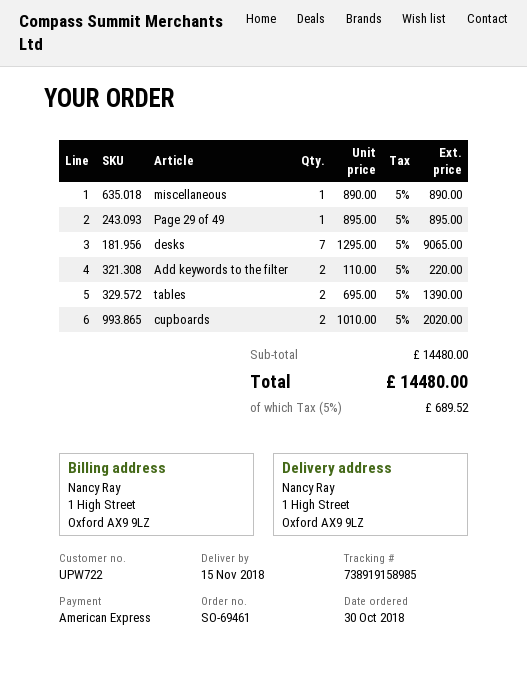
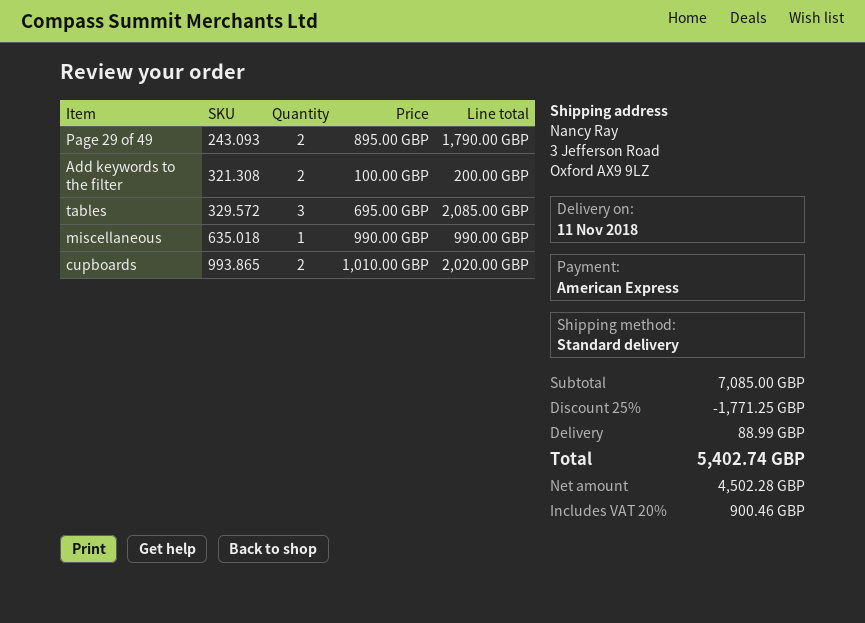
delivery date: 2018-11-15 -> 2018-11-11
ship to: 1 High Street, Oxford AX9 9LZ -> 3 Jefferson Road, Oxford AX9 9LZ
miscellaneous: 1 x 890.00 = 890.00 -> 1 x 990.00 = 990.00
Page 29 of 49: 1 x 895.00 = 895.00 -> 2 x 895.00 = 1790.00
desks: 7 x 1295.00 = 9065.00 -> none
Add keywords to the filter: 2 x 110.00 = 220.00 -> 2 x 100.00 = 200.00
tables: 2 x 695.00 = 1390.00 -> 3 x 695.00 = 2085.00
subtotal: 14480.00 -> 7085.00
discount: none -> 25% = 1771.25
shipping: none -> 88.99
tax: 5% = 689.52 -> 20% = 900.46
total: 14480.00 -> 5402.74

